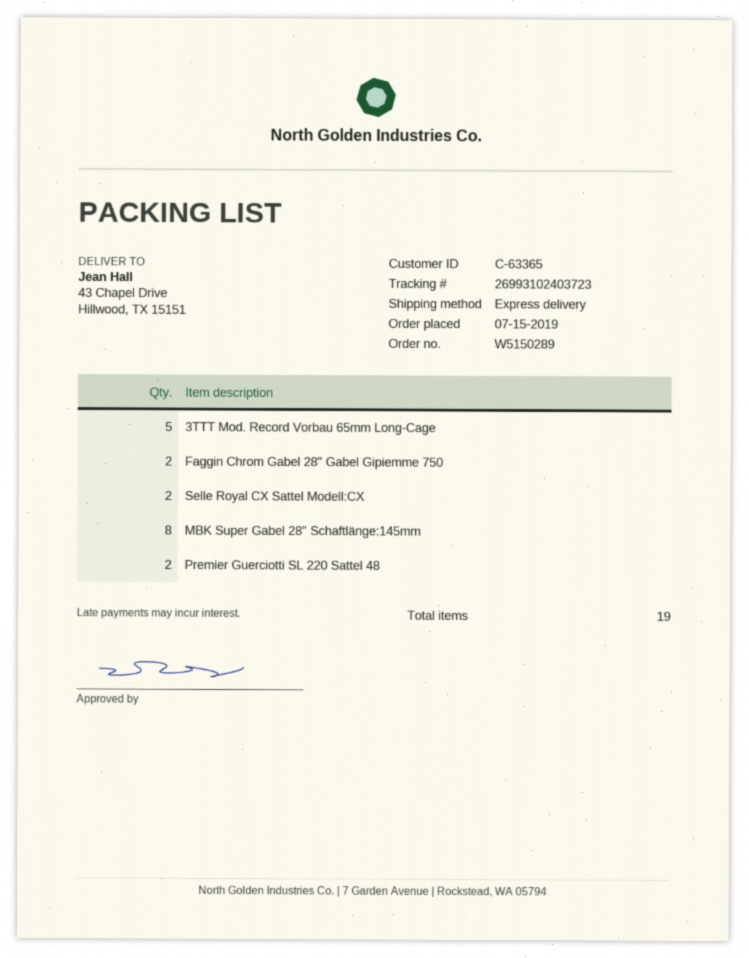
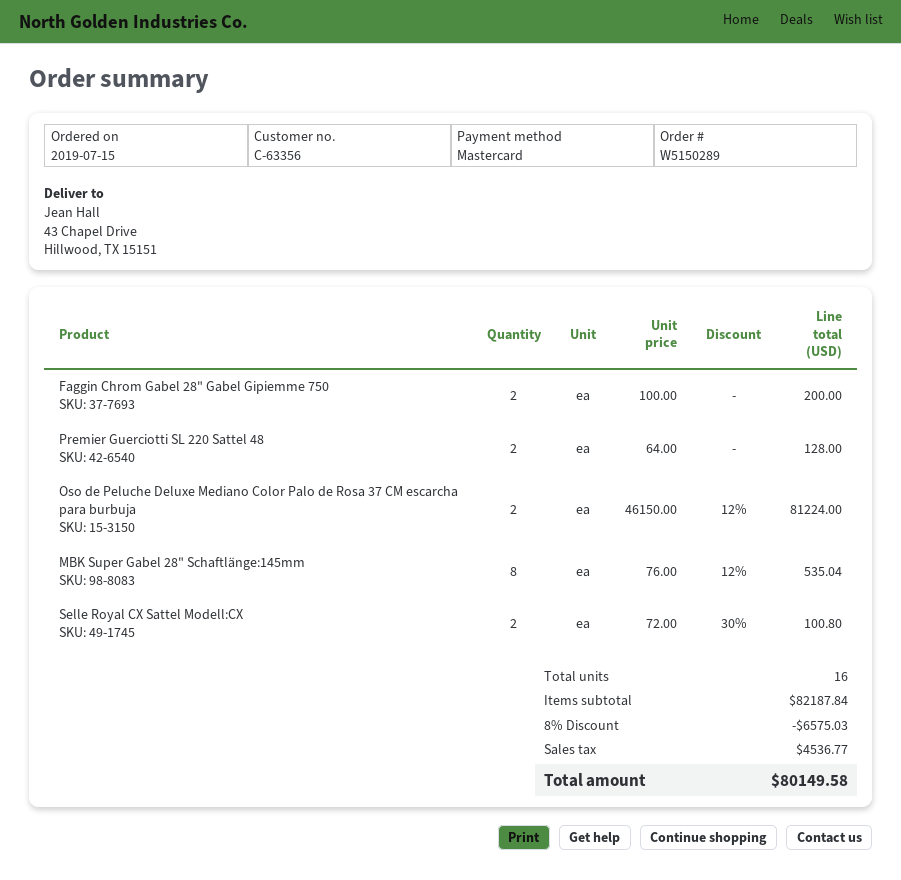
customer number: C-63365 -> C-63356
3TTT Mod. Record Vorbau 65mm Long-Cage: 5 -> none
Oso de Peluche Deluxe Mediano Color Palo de Rosa 37 CM escarcha para burbuja: none -> 2
total quantity: 19 -> 16

